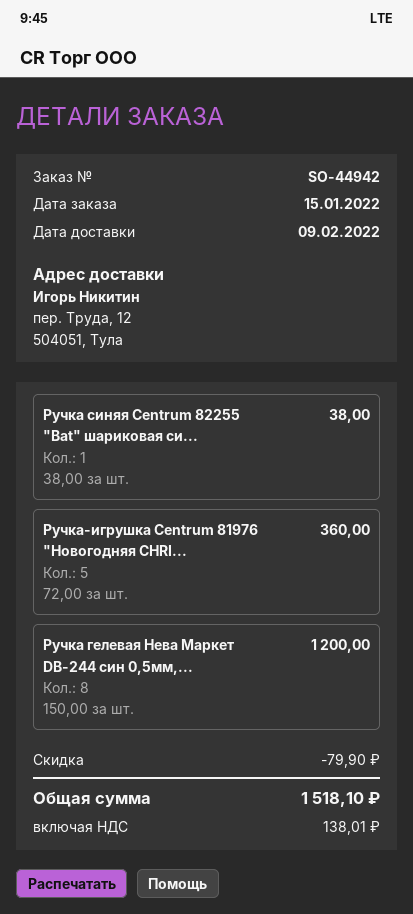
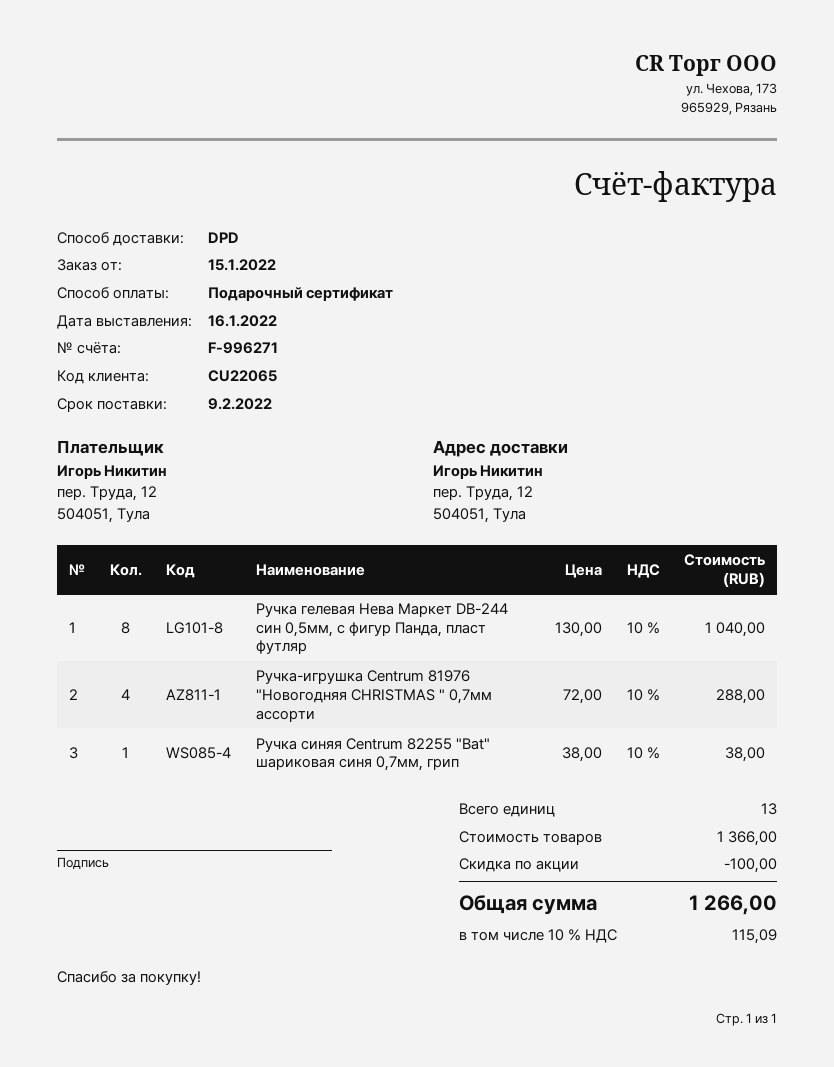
Ручка-игрушка Centrum 81976 "Новогодняя CHRI...: 5 x 72.00 = 360.00 -> 4 x 72.00 = 288.00
Ручка гелевая Нева Маркет DB-244 син 0,5мм,...: 8 x 150.00 = 1200.00 -> 8 x 130.00 = 1040.00
discount: 79.90 -> 100.00
tax: 138.01 -> 115.09
total: 1518.10 -> 1266.00

